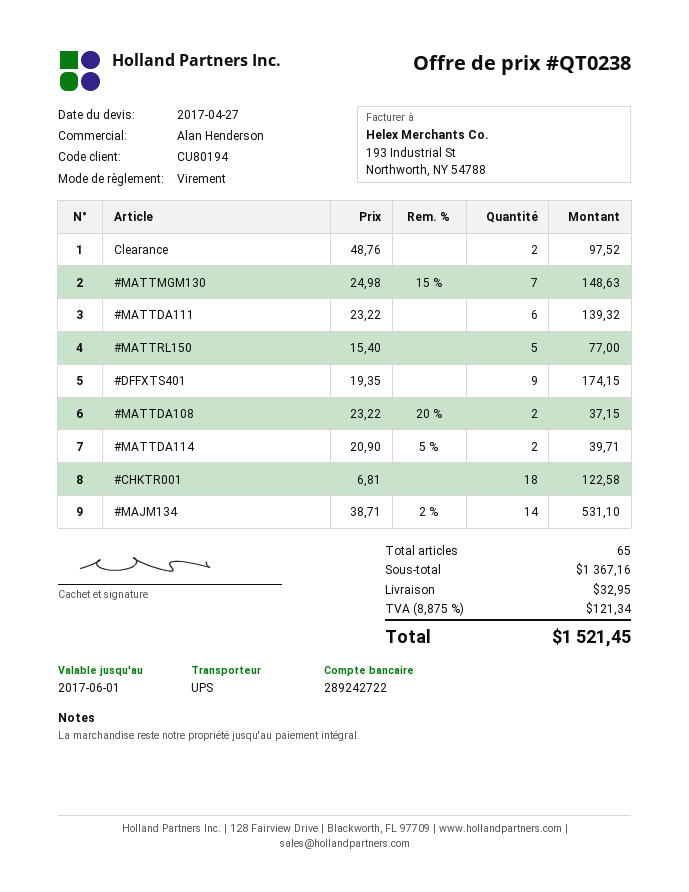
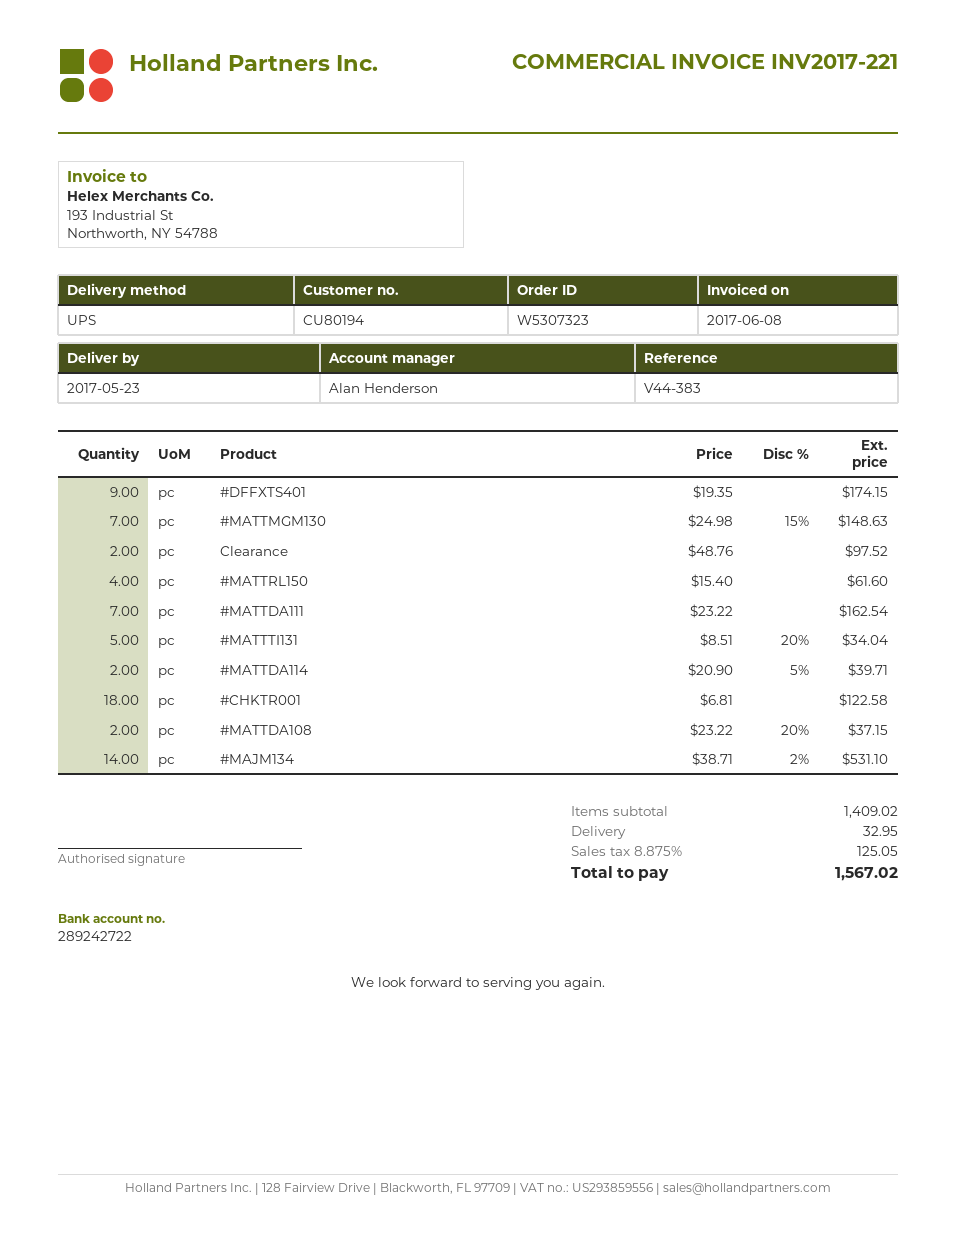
#MATTDA111: 6 x 23.22 = 139.32 -> 7 x 23.22 = 162.54
#MATTRL150: 5 x 15.40 = 77.00 -> 4 x 15.40 = 61.60
#MATTTI131: none -> 5 x 8.51 - 20% = 34.04
subtotal: 1367.16 -> 1409.02
tax: 8.875% = 121.34 -> 8.875% = 125.05
total: 1521.45 -> 1567.02

